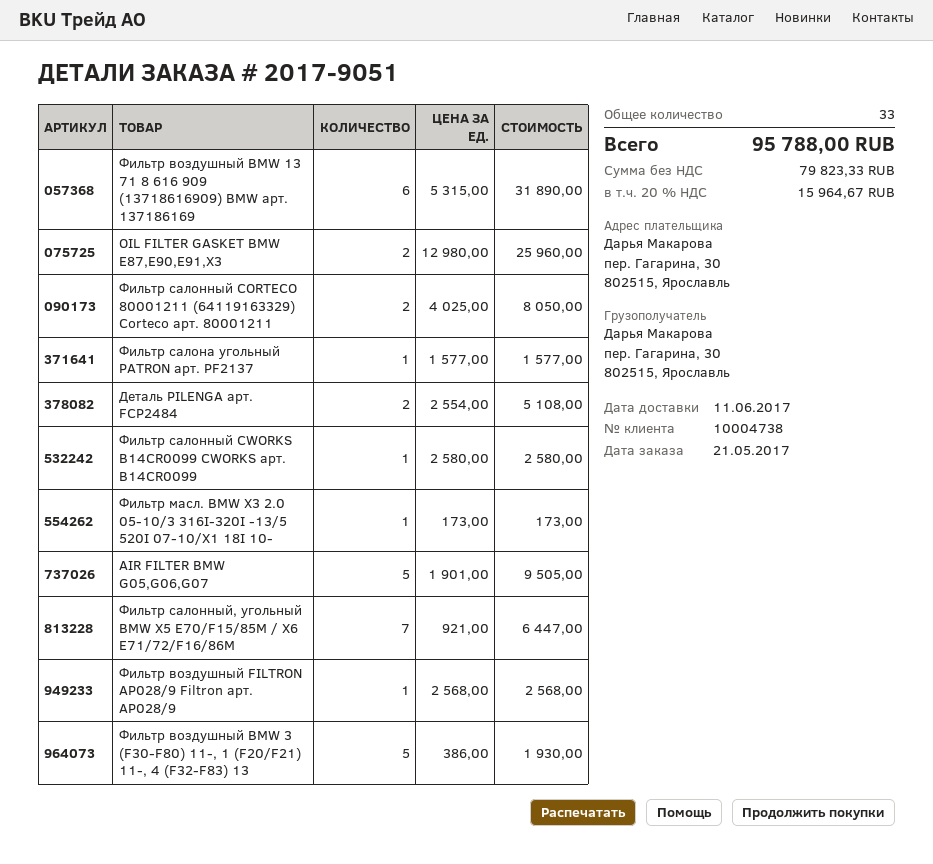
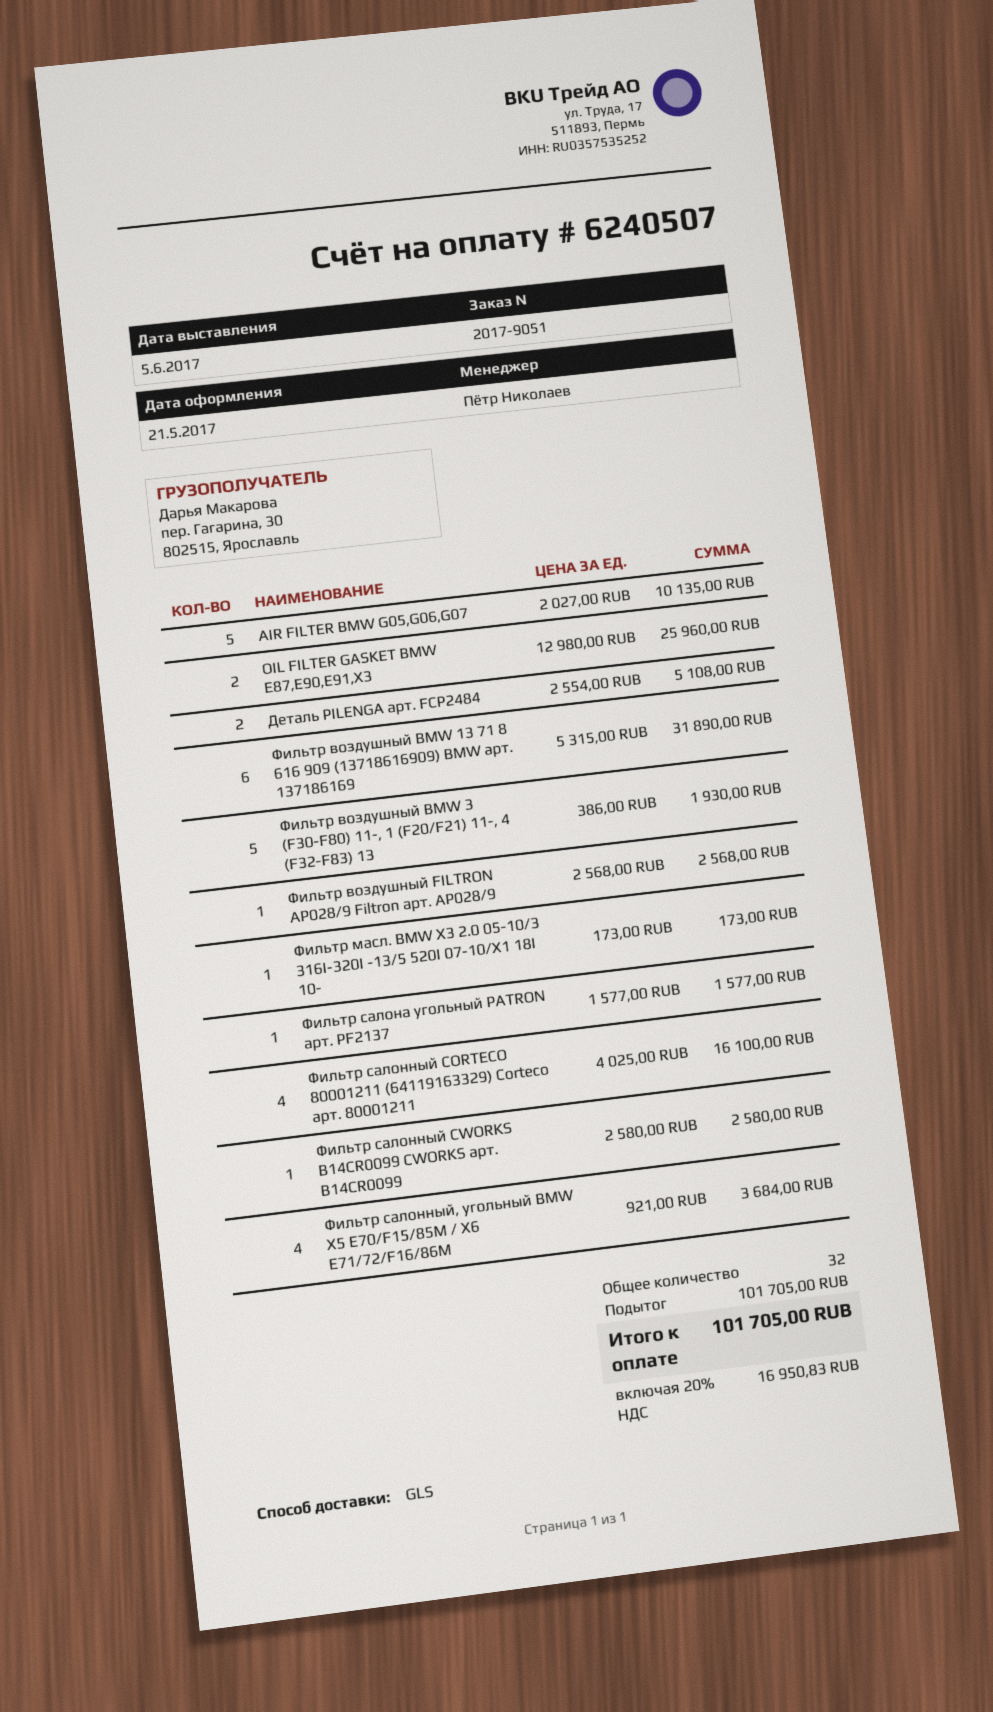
Фильтр салонный CORTECO 80001211 (64119163329) Corteco арт. 80001211: 2 x 4025.00 = 8050.00 -> 4 x 4025.00 = 16100.00
AIR FILTER BMW G05,G06,G07: 5 x 1901.00 = 9505.00 -> 5 x 2027.00 = 10135.00
Фильтр салонный, угольный BMW X5 E70/F15/85M / X6 E71/72/F16/86M: 7 x 921.00 = 6447.00 -> 4 x 921.00 = 3684.00
total quantity: 33 -> 32
tax: 20% = 15964.67 -> 20% = 16950.83
total: 95788.00 -> 101705.00

